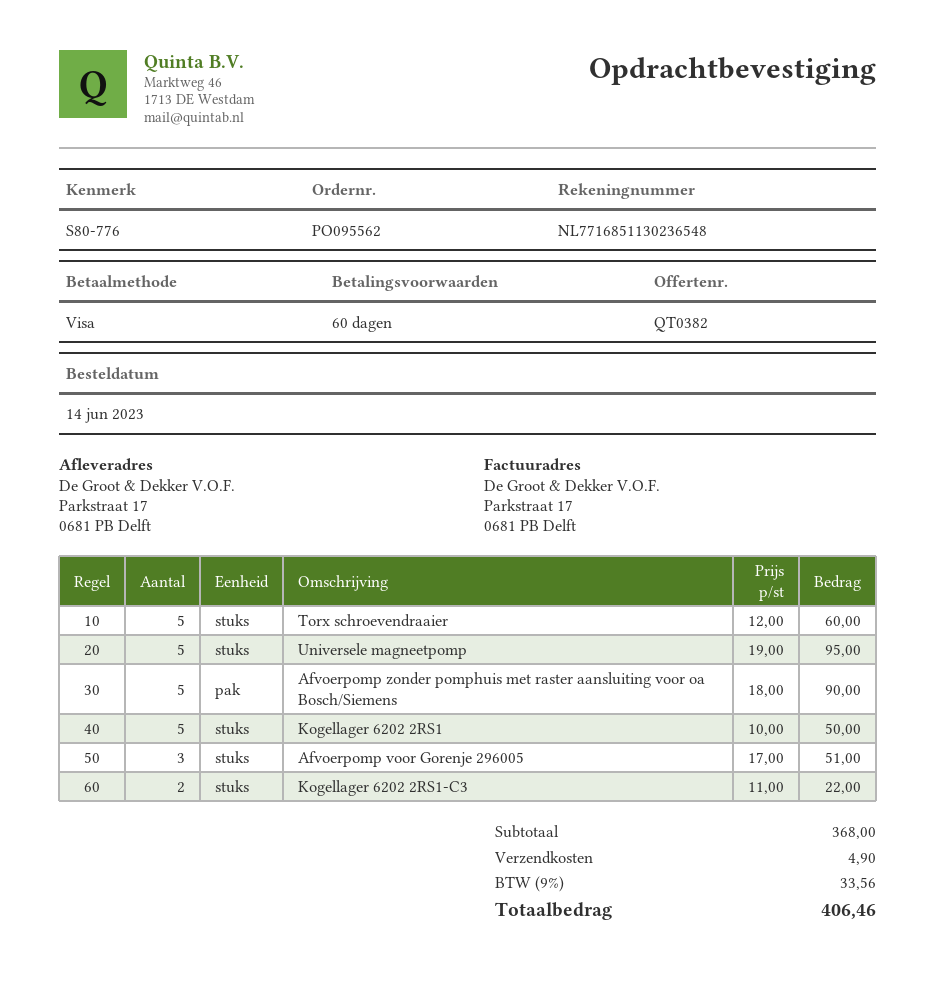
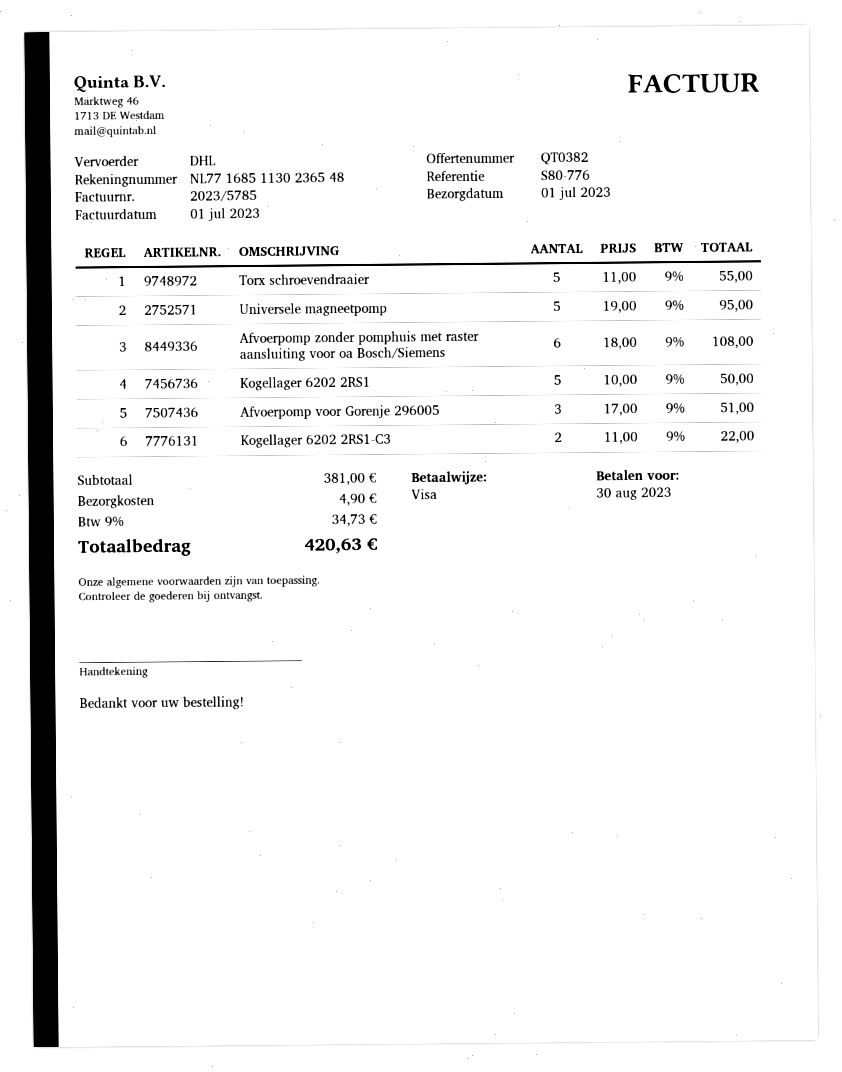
Torx schroevendraaier: 5 x 12.00 = 60.00 -> 5 x 11.00 = 55.00
Afvoerpomp zonder pomphuis met raster aansluiting voor oa Bosch/Siemens: 5 x 18.00 = 90.00 -> 6 x 18.00 = 108.00
subtotal: 368.00 -> 381.00
tax: 9% = 33.56 -> 9% = 34.73
total: 406.46 -> 420.63

